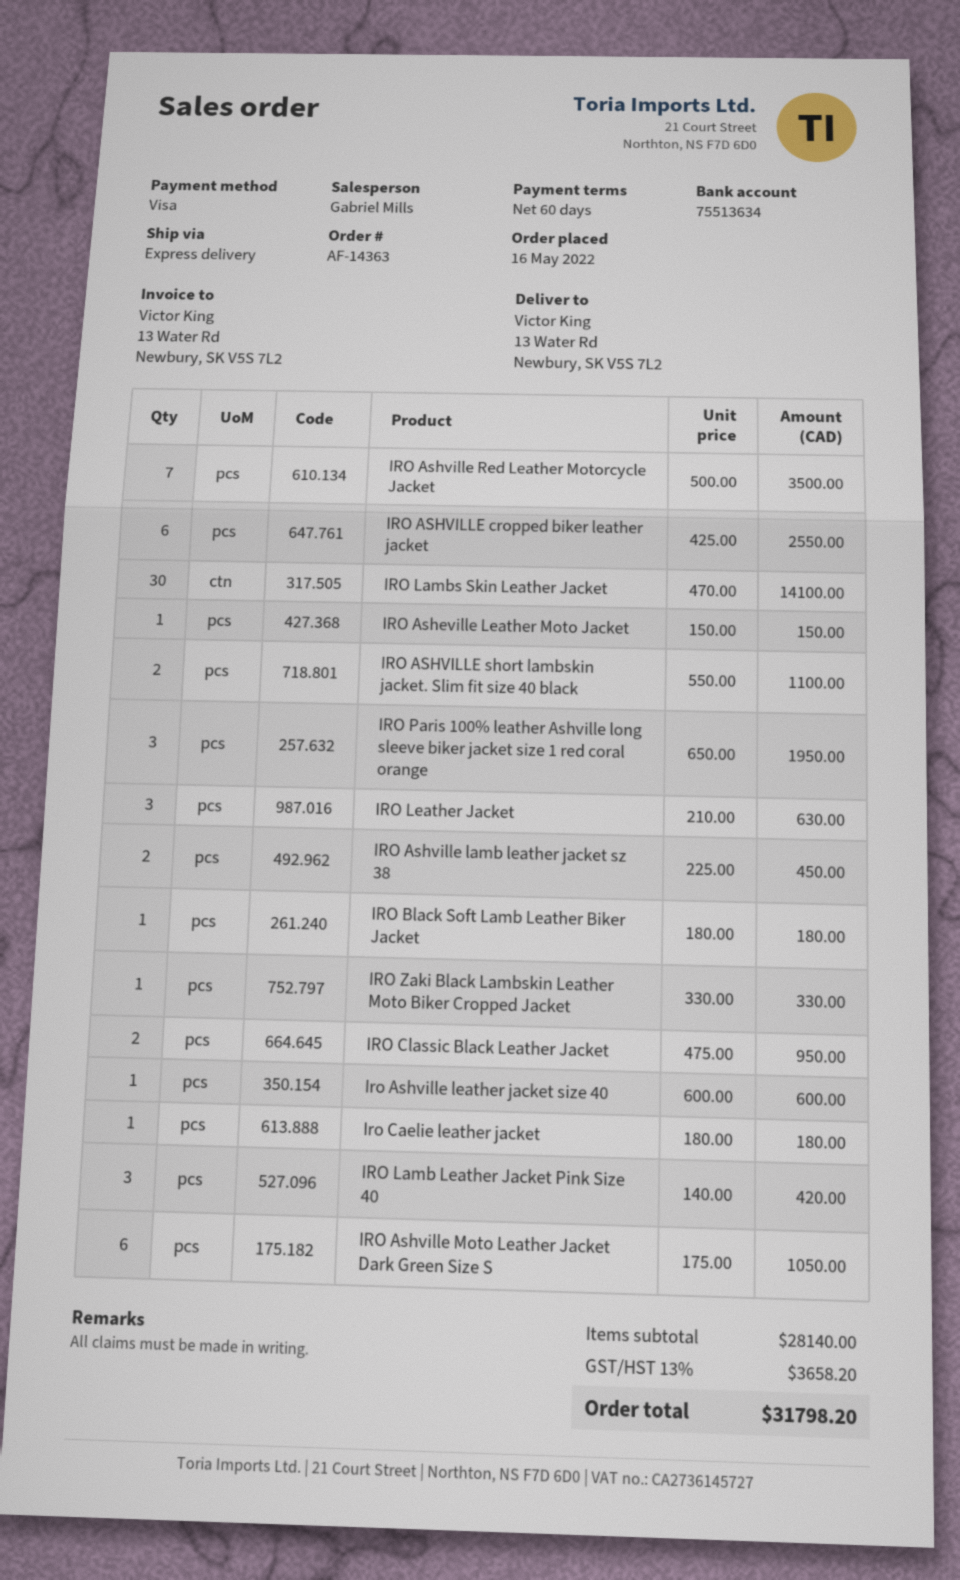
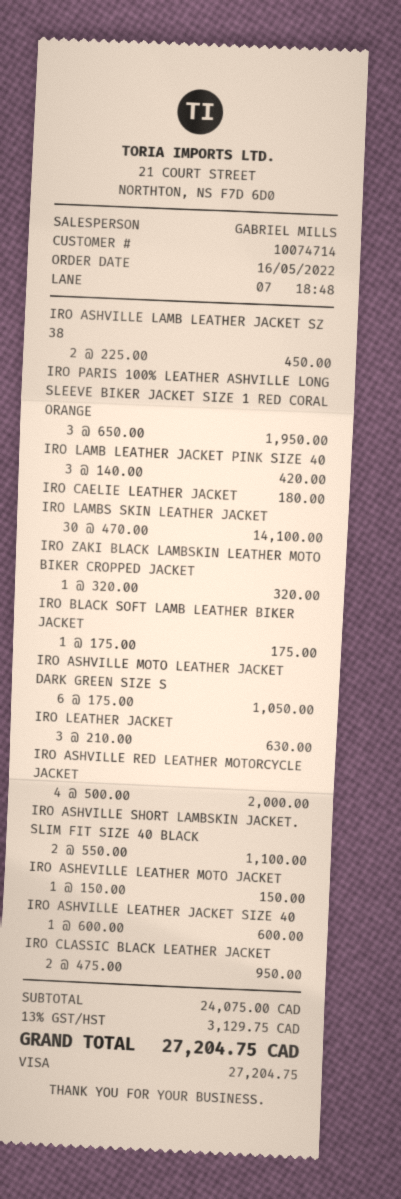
IRO Ashville Red Leather Motorcycle Jacket: 7 x 500.00 = 3500.00 -> 4 x 500.00 = 2000.00
IRO ASHVILLE cropped biker leather jacket: 6 x 425.00 = 2550.00 -> none
IRO Black Soft Lamb Leather Biker Jacket: 1 x 180.00 = 180.00 -> 1 x 175.00 = 175.00
IRO Zaki Black Lambskin Leather Moto Biker Cropped Jacket: 1 x 330.00 = 330.00 -> 1 x 320.00 = 320.00
subtotal: 28140.00 -> 24075.00
tax: 13% = 3658.20 -> 13% = 3129.75
total: 31798.20 -> 27204.75

